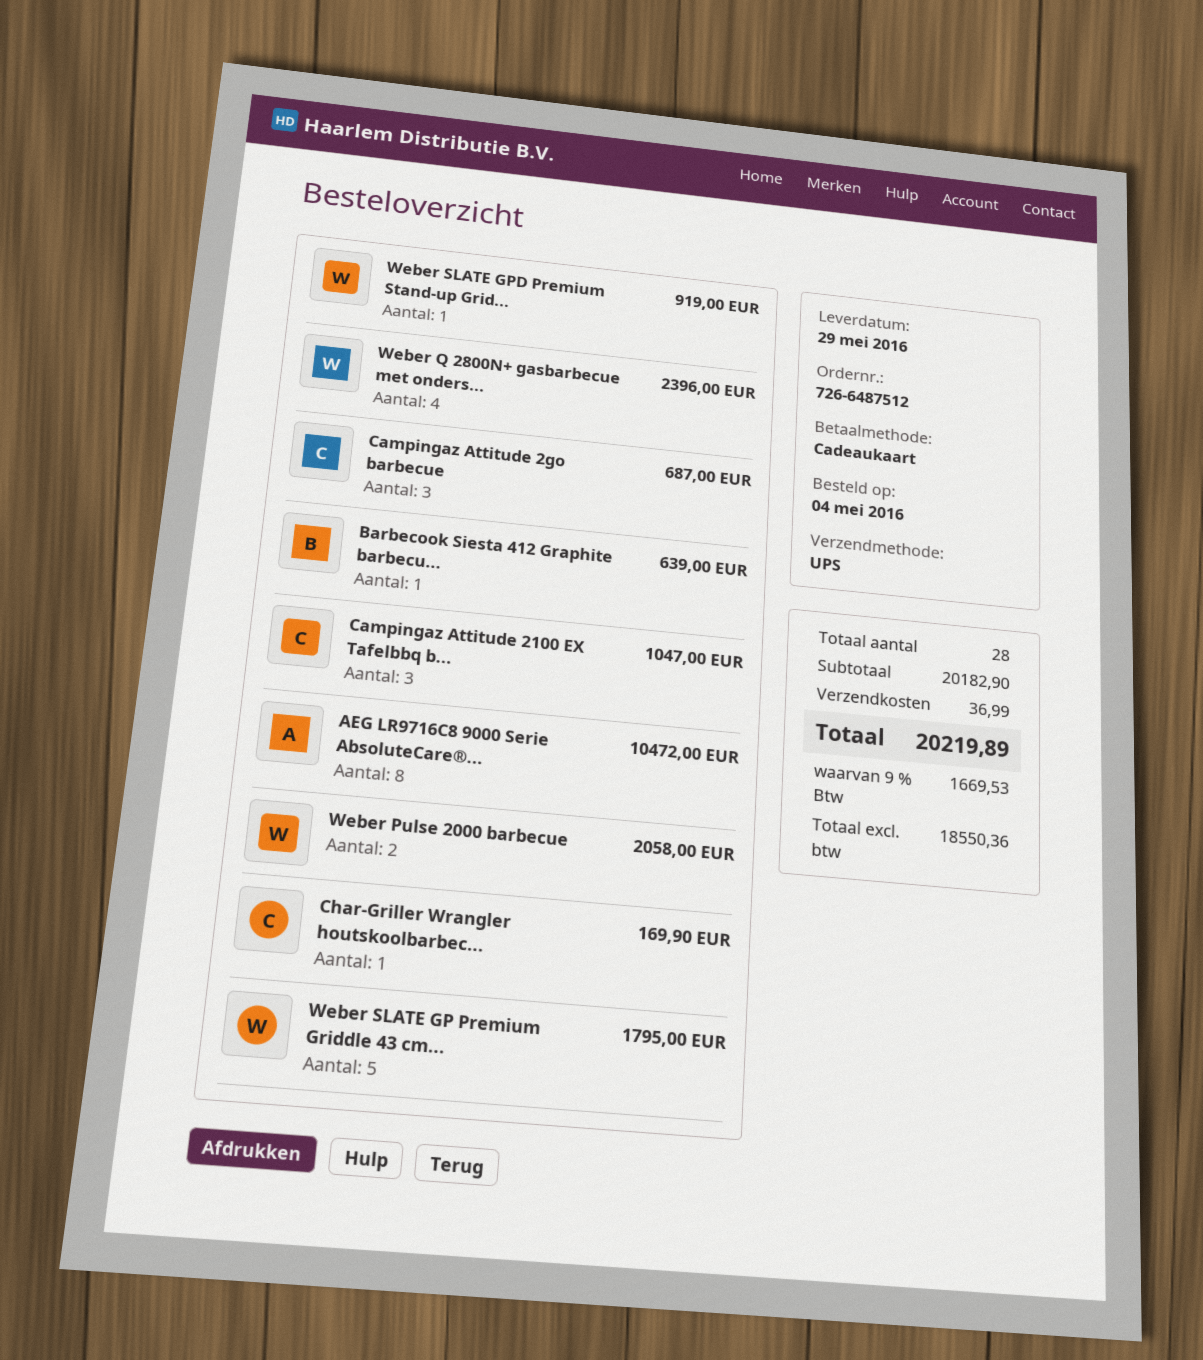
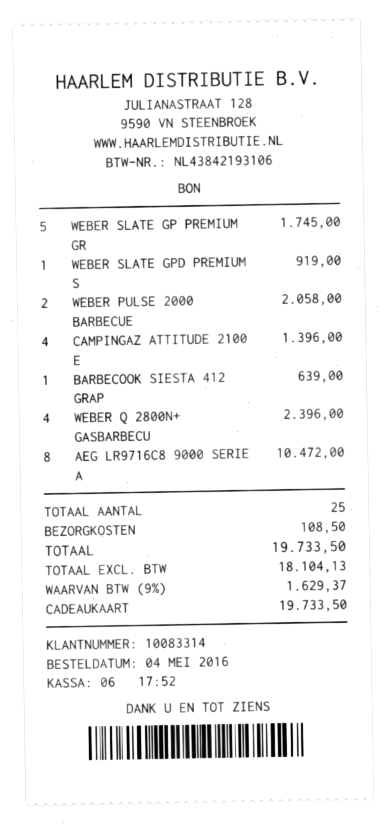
Campingaz Attitude 2go barbecue: 3 for 687.00 -> none
Campingaz Attitude 2100 EX Tafelbbq b...: 3 for 1047.00 -> 4 for 1396.00
Char-Griller Wrangler houtskoolbarbec...: 1 for 169.90 -> none
Weber SLATE GP Premium Griddle 43 cm...: 5 for 1795.00 -> 5 for 1745.00
total quantity: 28 -> 25
shipping: 36.99 -> 108.50
net: 18550.36 -> 18104.13
tax: 9% = 1669.53 -> 9% = 1629.37
total: 20219.89 -> 19733.50

